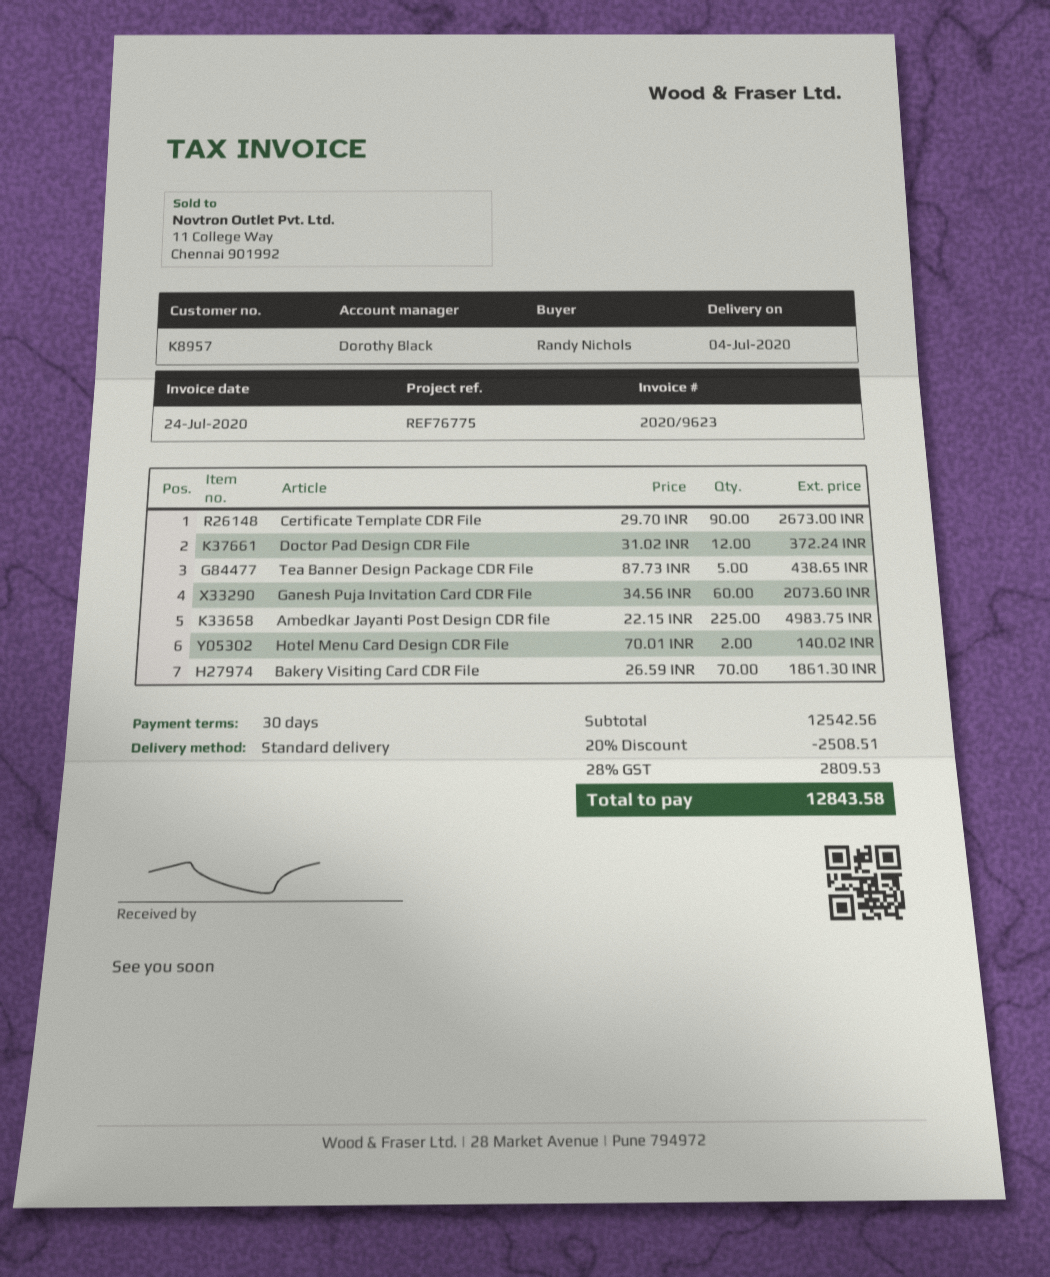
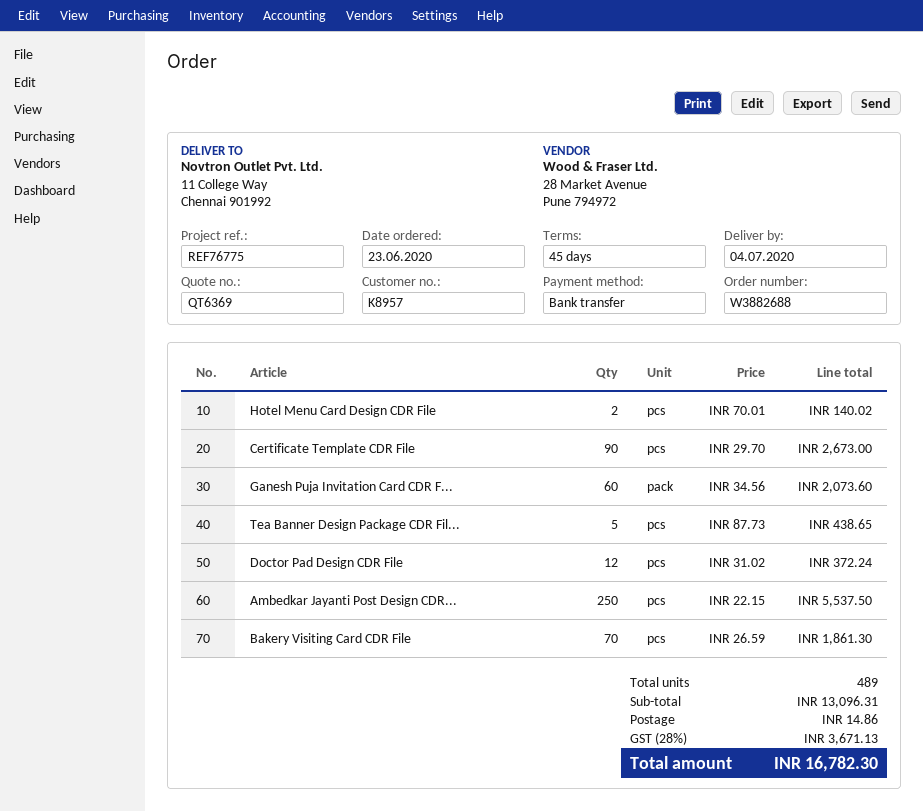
payment terms: 30 days -> 45 days
Ambedkar Jayanti Post Design CDR file: 225 x 22.15 = 4983.75 -> 250 x 22.15 = 5537.50
subtotal: 12542.56 -> 13096.31
discount: 20% = 2508.51 -> none
shipping: none -> 14.86
tax: 28% = 2809.53 -> 28% = 3671.13
total: 12843.58 -> 16782.30

